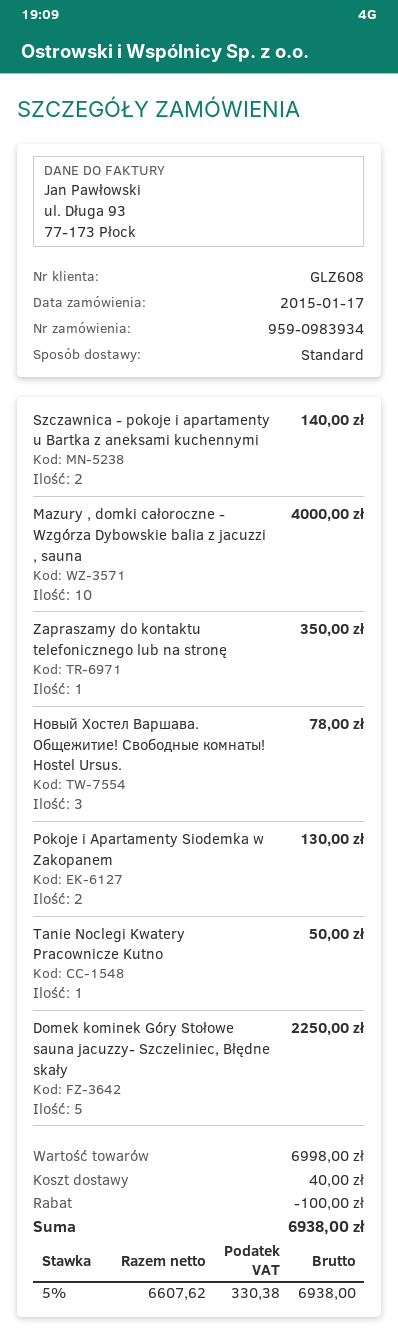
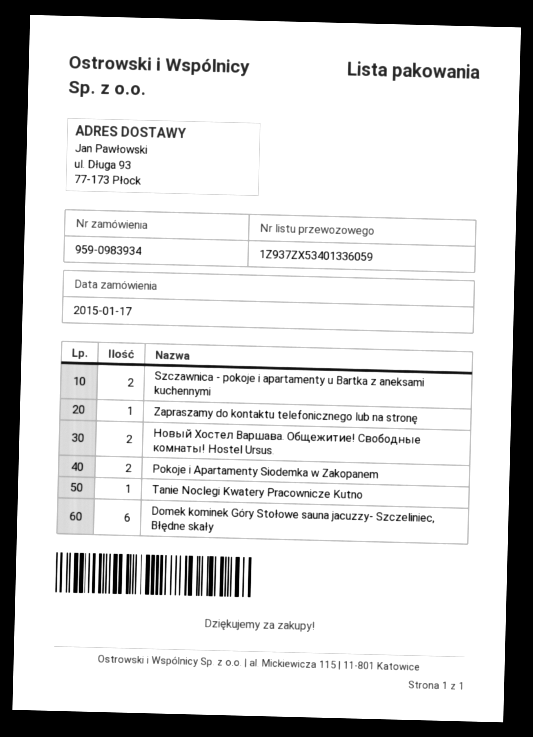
Mazury , domki całoroczne - Wzgórza Dybowskie balia z jacuzzi , sauna: 10 -> none
Новый Хостел Варшава. Общежитие! Свободные комнаты! Hostel Ursus.: 3 -> 2
Domek kominek Góry Stołowe sauna jacuzzy- Szczeliniec, Błędne skały: 5 -> 6

